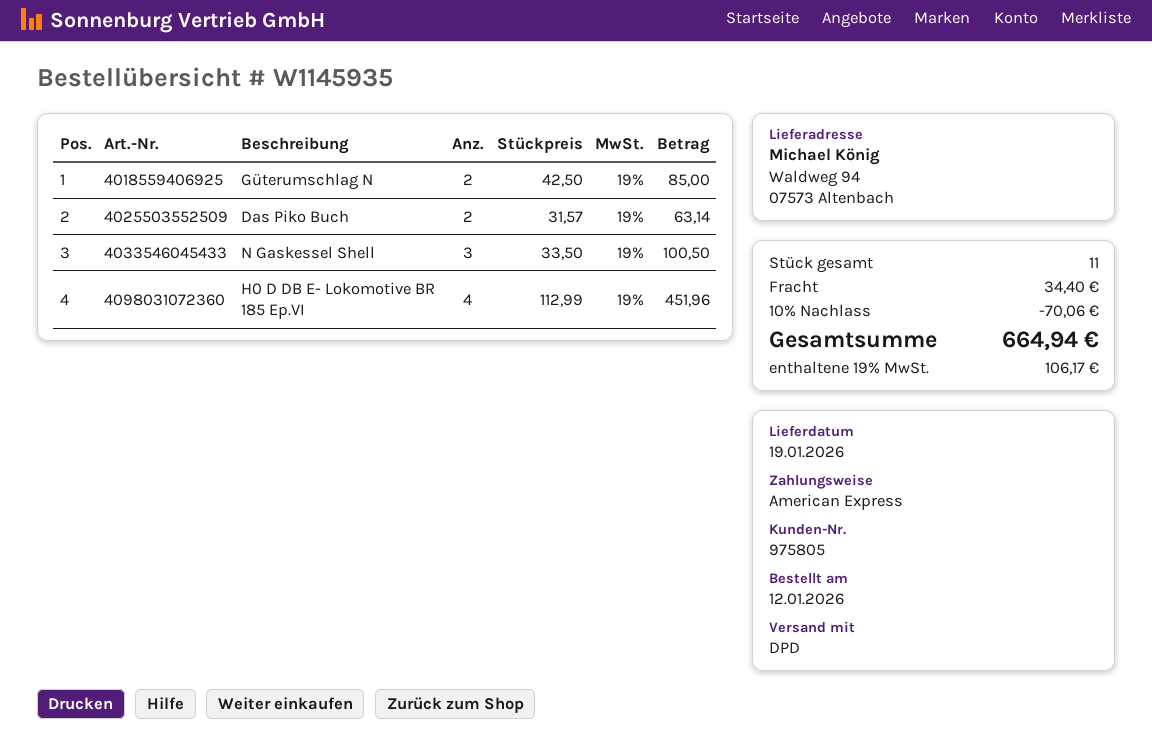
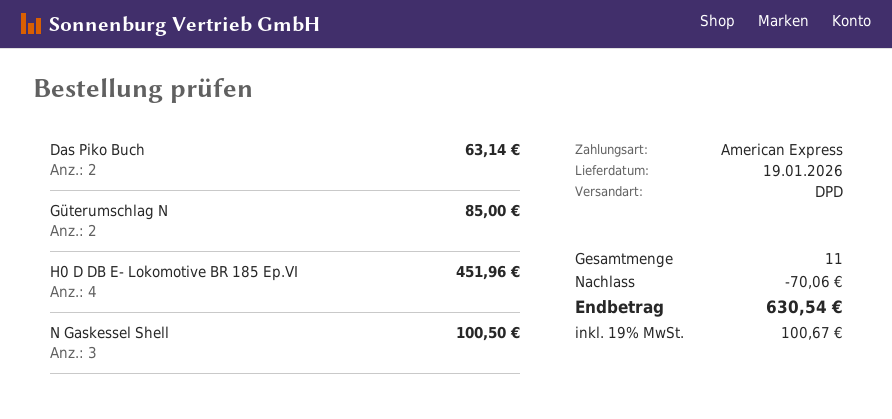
shipping: 34.40 -> none
tax: 19% = 106.17 -> 19% = 100.67
total: 664.94 -> 630.54

